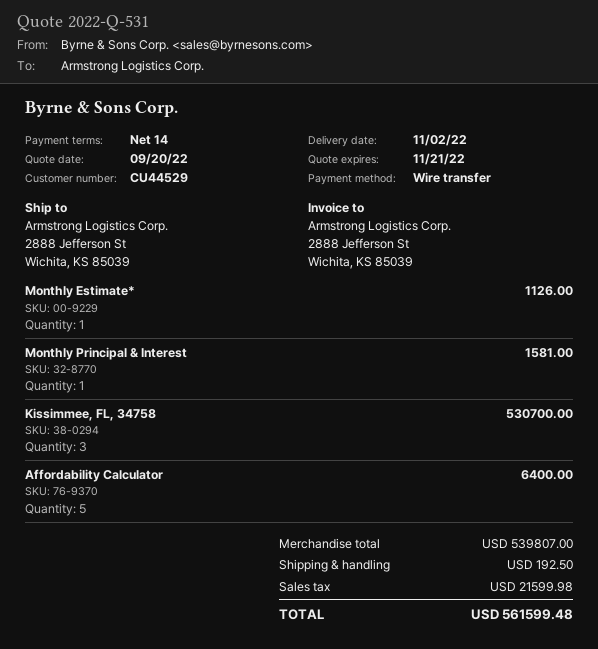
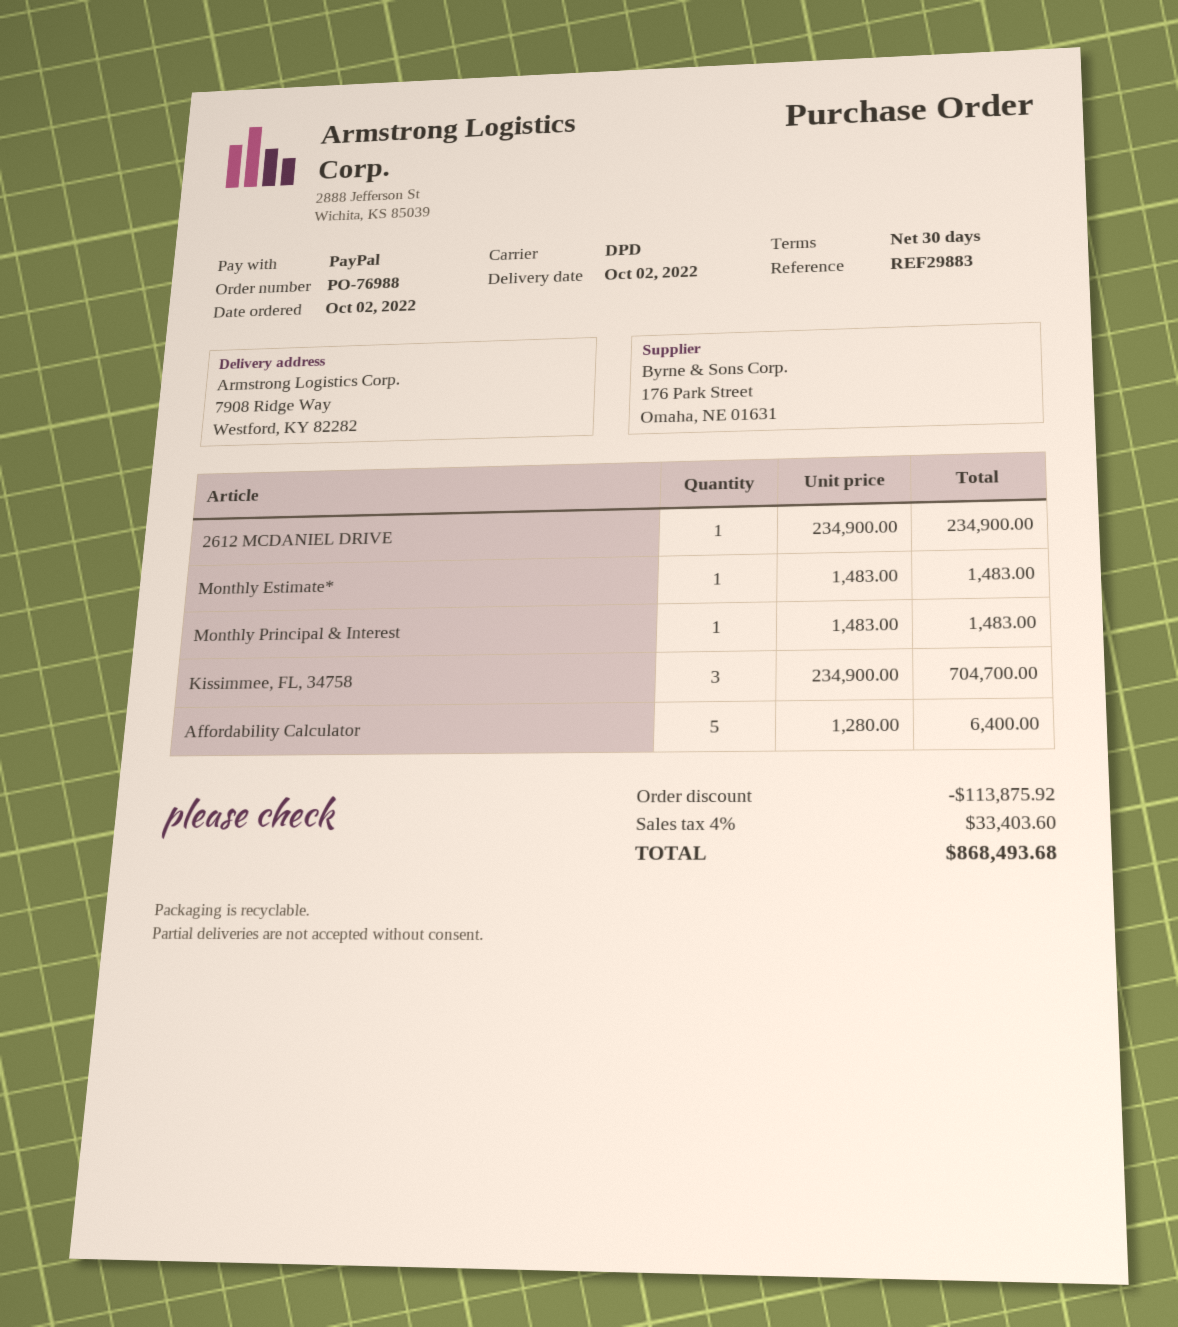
delivery date: 2022-11-02 -> 2022-10-02
payment terms: 14 days -> 30 days
payment method: bank transfer -> PayPal
ship to: 2888 Jefferson St, Wichita, KS 85039 -> 7908 Ridge Way, Westford, KY 82282
Monthly Estimate*: 1 for 1126.00 -> 1 for 1483.00
Monthly Principal & Interest: 1 for 1581.00 -> 1 for 1483.00
Kissimmee, FL, 34758: 3 for 530700.00 -> 3 for 704700.00
2612 MCDANIEL DRIVE: none -> 1 for 234900.00
discount: none -> 113875.92
shipping: 192.50 -> none
tax: 21599.98 -> 33403.60
total: 561599.48 -> 868493.68

